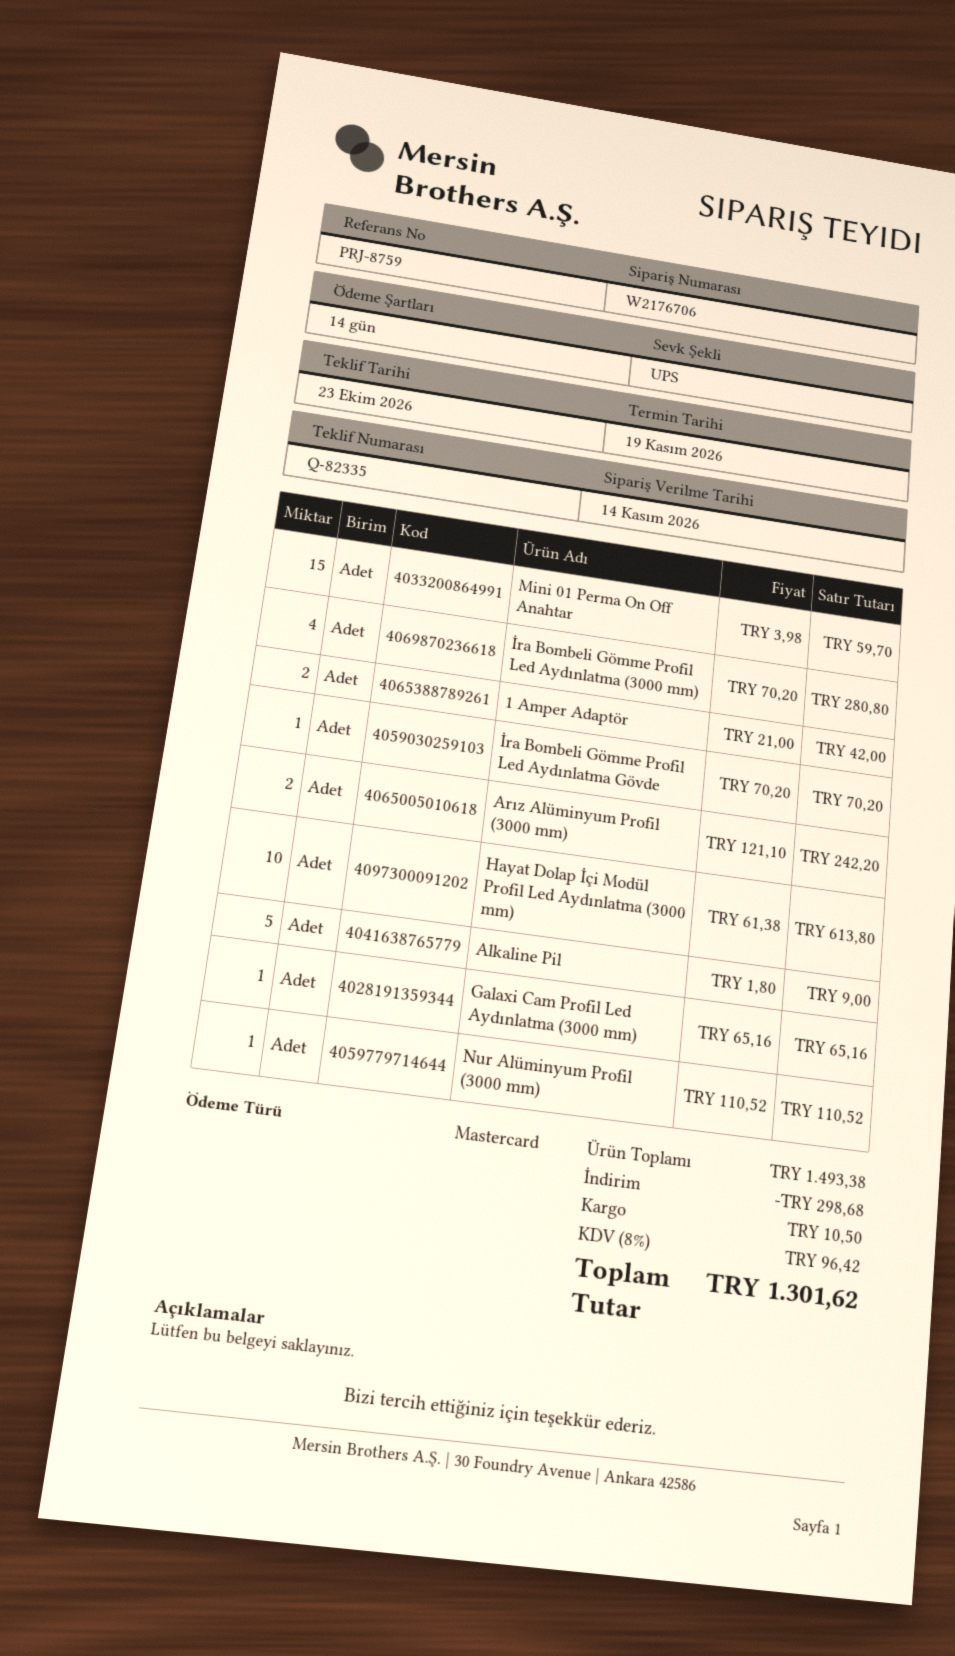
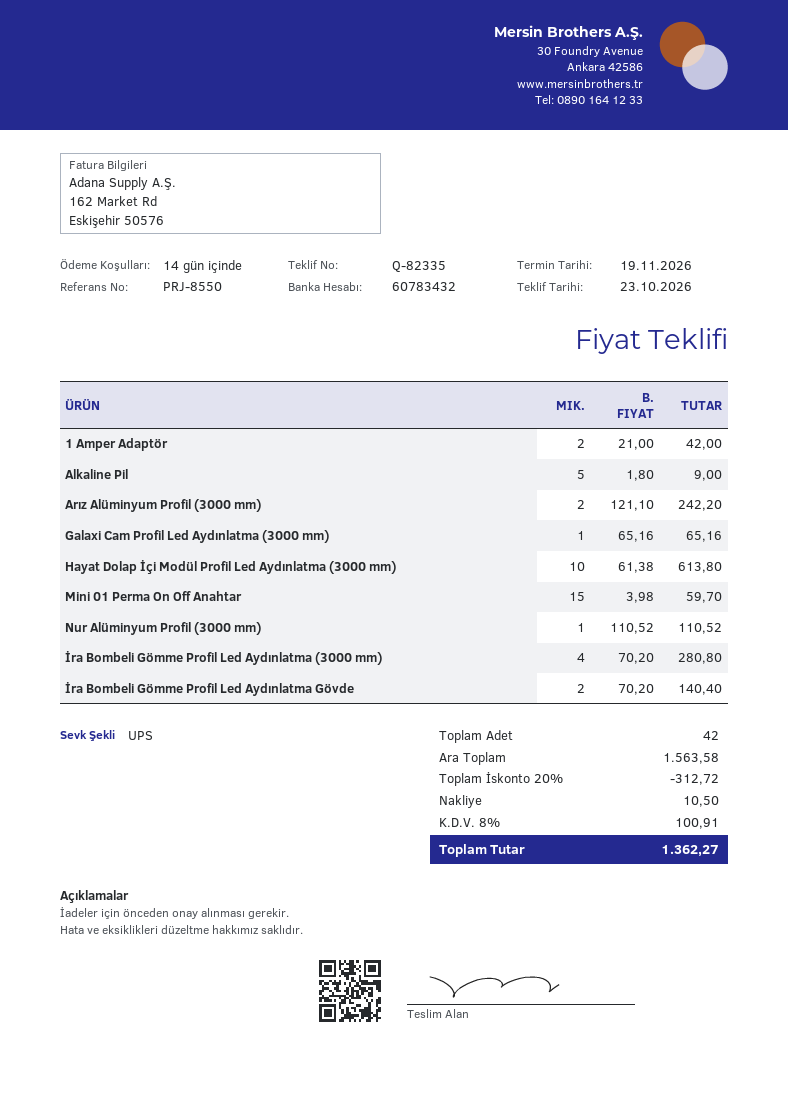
reference: PRJ-8759 -> PRJ-8550
İra Bombeli Gömme Profil Led Aydınlatma Gövde: 1 x 70.20 = 70.20 -> 2 x 70.20 = 140.40
subtotal: 1493.38 -> 1563.58
discount: 298.68 -> 312.72
tax: 8% = 96.42 -> 8% = 100.91
total: 1301.62 -> 1362.27

